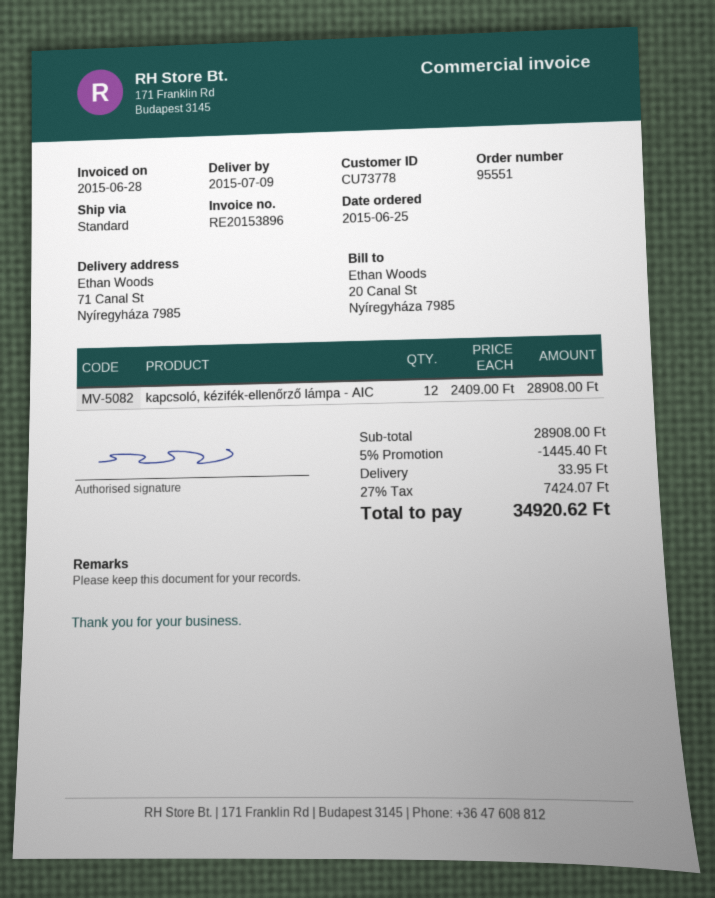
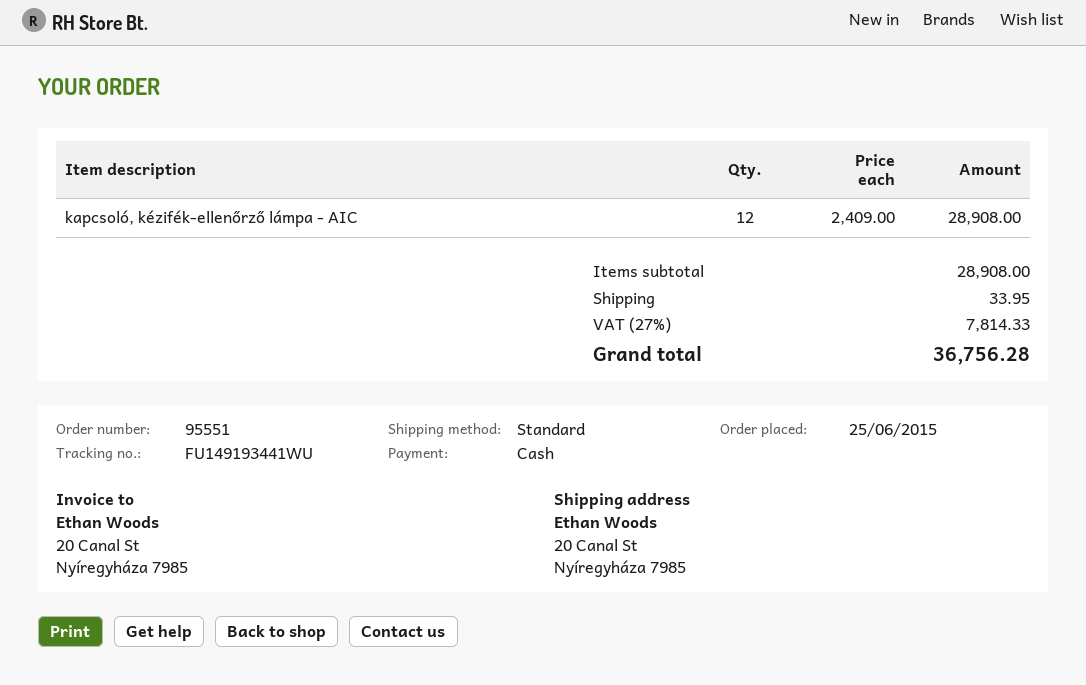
ship to: 71 Canal St, Nyíregyháza 7985 -> 20 Canal St, Nyíregyháza 7985
discount: 5% = 1445.40 -> none
tax: 27% = 7424.07 -> 27% = 7814.33
total: 34920.62 -> 36756.28

